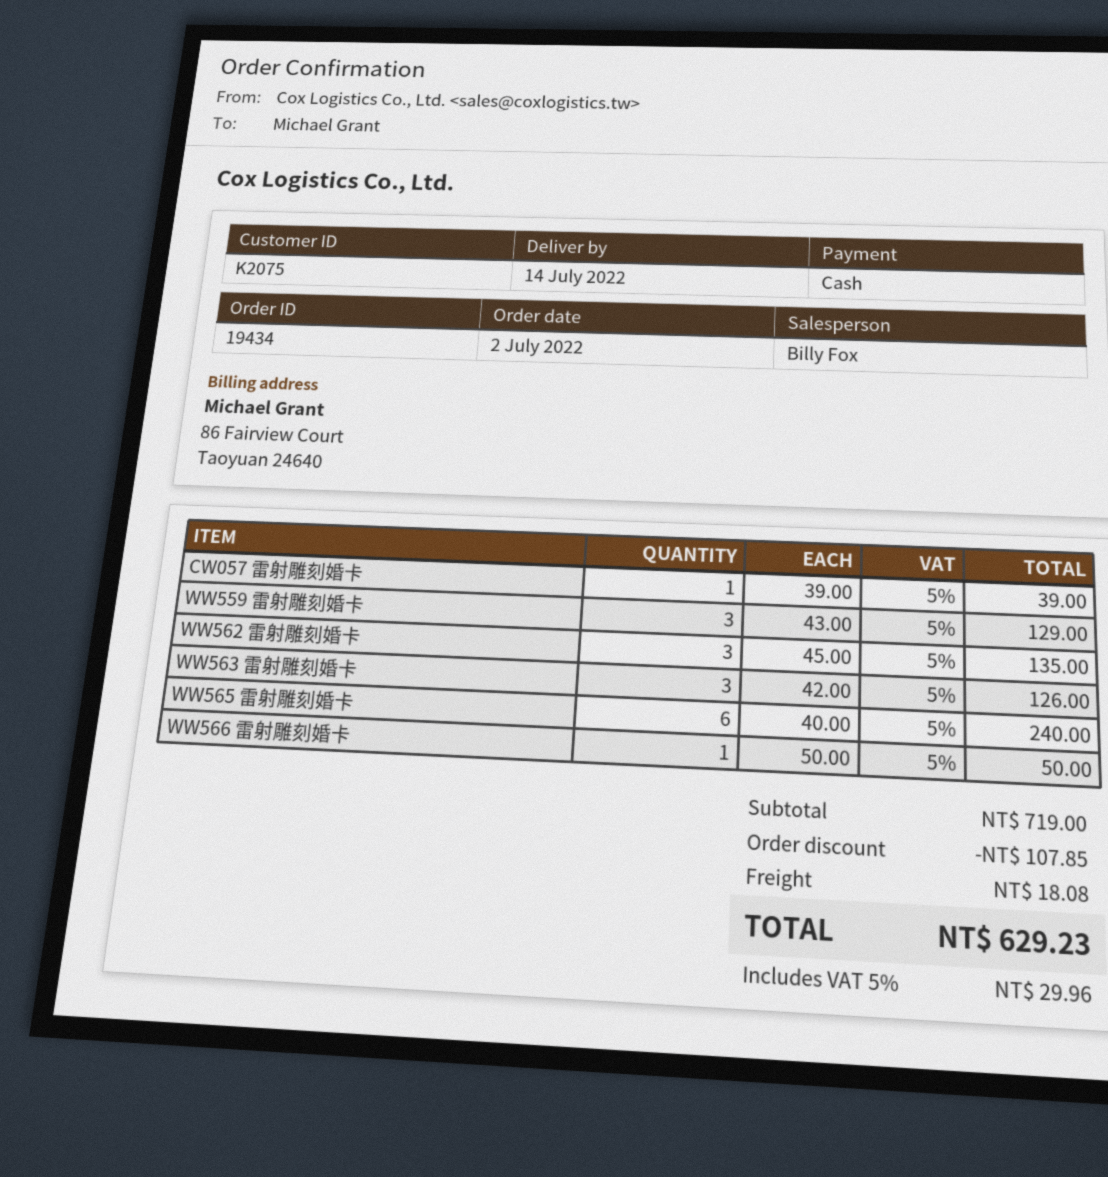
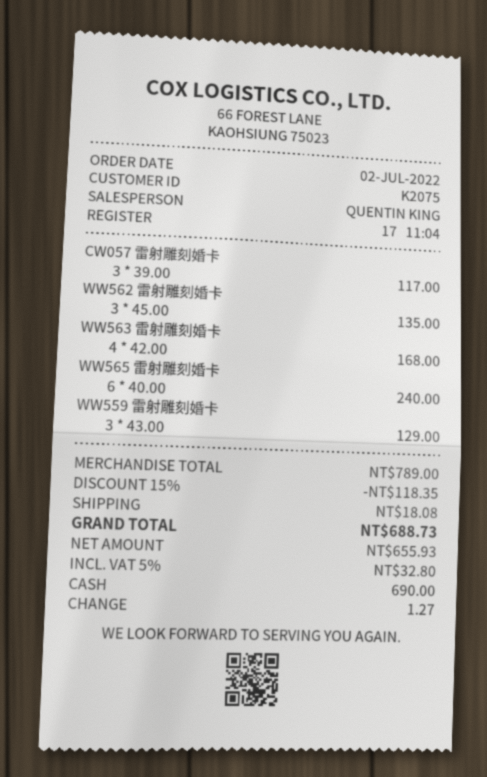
sales rep: Billy Fox -> QUENTIN KING
CW057 雷射雕刻婚卡: 1 x 39.00 = 39.00 -> 3 x 39.00 = 117.00
WW563 雷射雕刻婚卡: 3 x 42.00 = 126.00 -> 4 x 42.00 = 168.00
WW566 雷射雕刻婚卡: 1 x 50.00 = 50.00 -> none
subtotal: 719.00 -> 789.00
discount: 107.85 -> 118.35
tax: 5% = 29.96 -> 5% = 32.80
total: 629.23 -> 688.73

